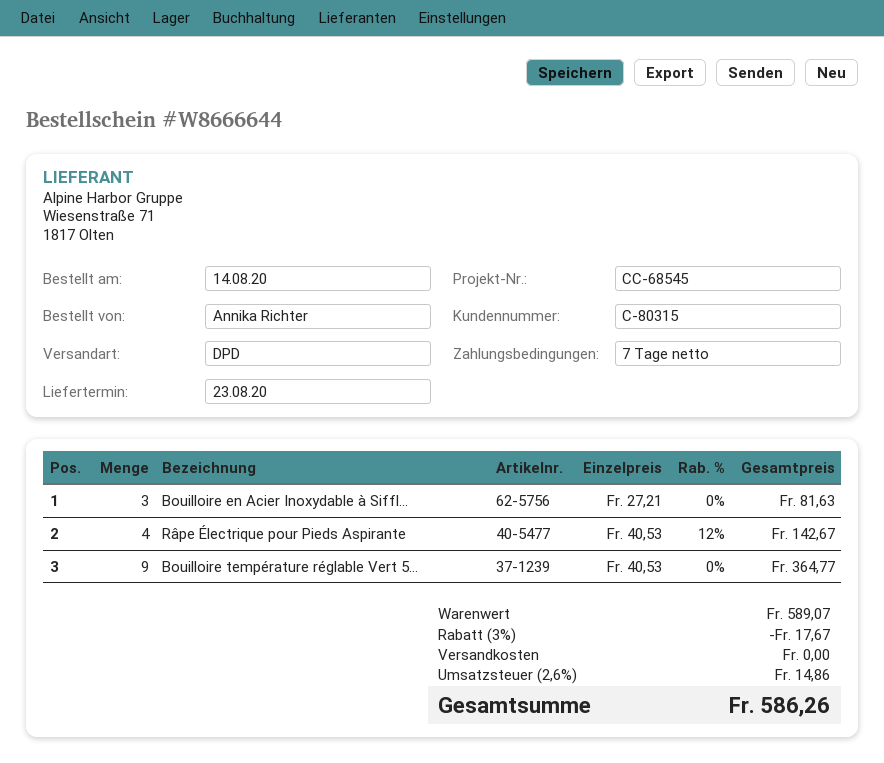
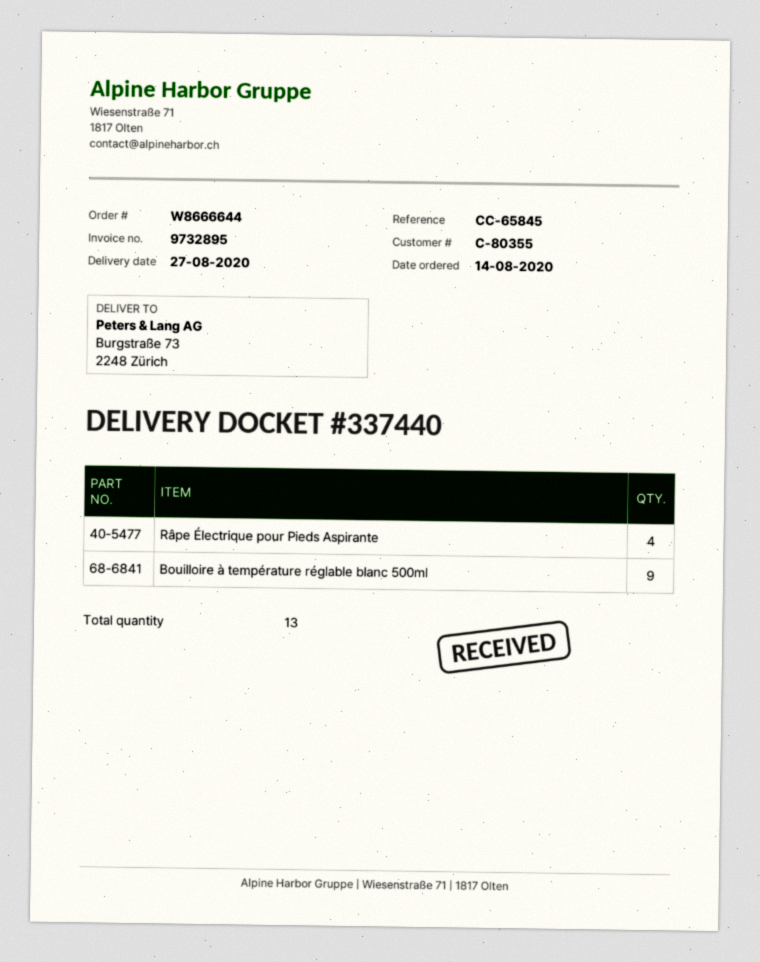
delivery date: 2020-08-23 -> 2020-08-27
customer number: C-80315 -> C-80355
reference: CC-68545 -> CC-65845
Bouilloire en Acier Inoxydable à Siffl...: 3 -> none
Bouilloire température réglable Vert 5...: 9 -> none
Bouilloire à température réglable blanc 500ml: none -> 9

